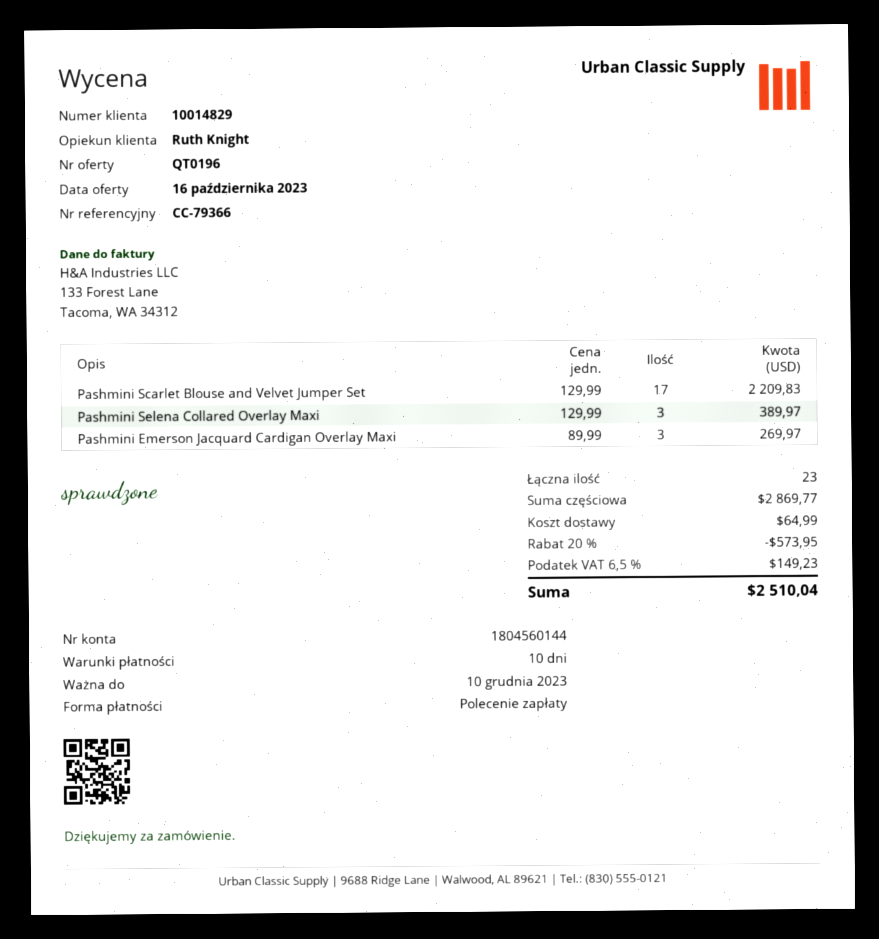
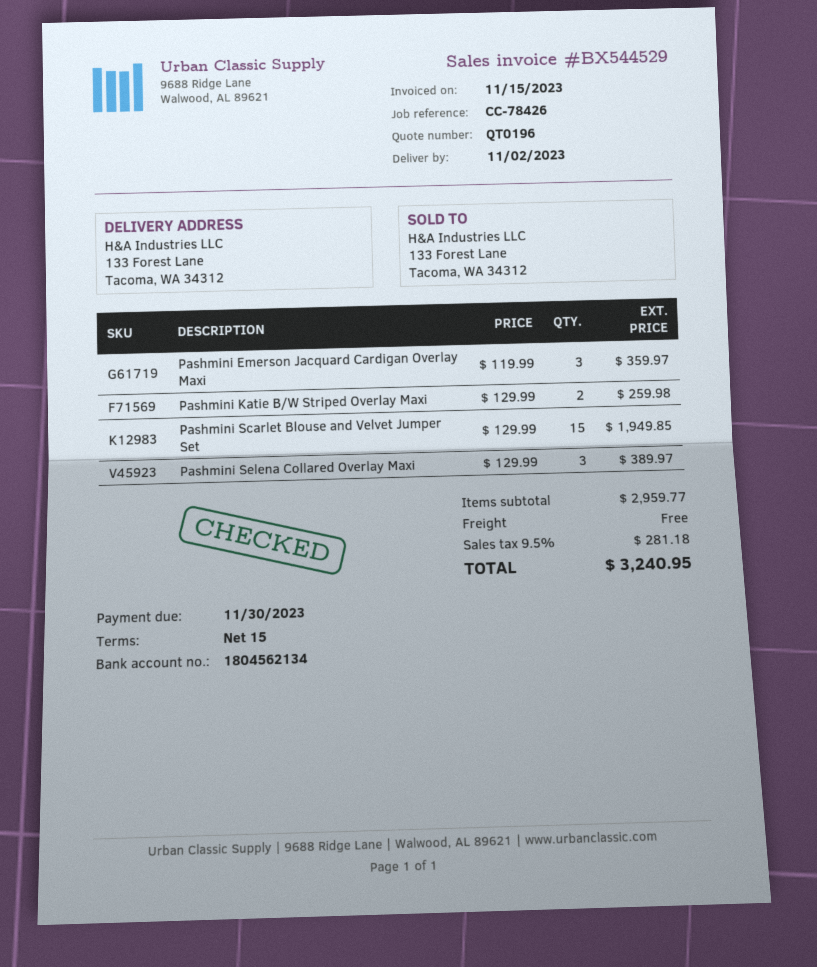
payment terms: 10 days -> 15 days
reference: CC-79366 -> CC-78426
bank account: 1804560144 -> 1804562134
Pashmini Scarlet Blouse and Velvet Jumper Set: 17 x 129.99 = 2209.83 -> 15 x 129.99 = 1949.85
Pashmini Emerson Jacquard Cardigan Overlay Maxi: 3 x 89.99 = 269.97 -> 3 x 119.99 = 359.97
Pashmini Katie B/W Striped Overlay Maxi: none -> 2 x 129.99 = 259.98
subtotal: 2869.77 -> 2959.77
discount: 20% = 573.95 -> none
shipping: 64.99 -> 0.00
tax: 6.5% = 149.23 -> 9.5% = 281.18
total: 2510.04 -> 3240.95

